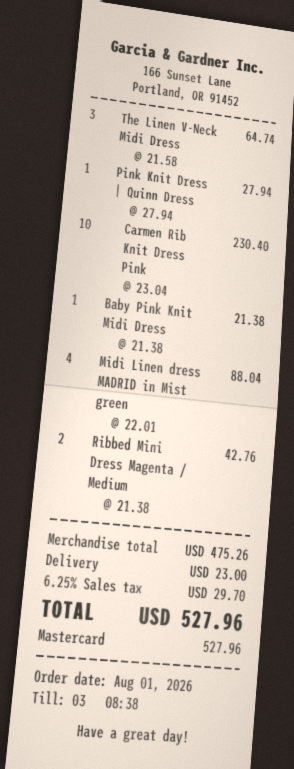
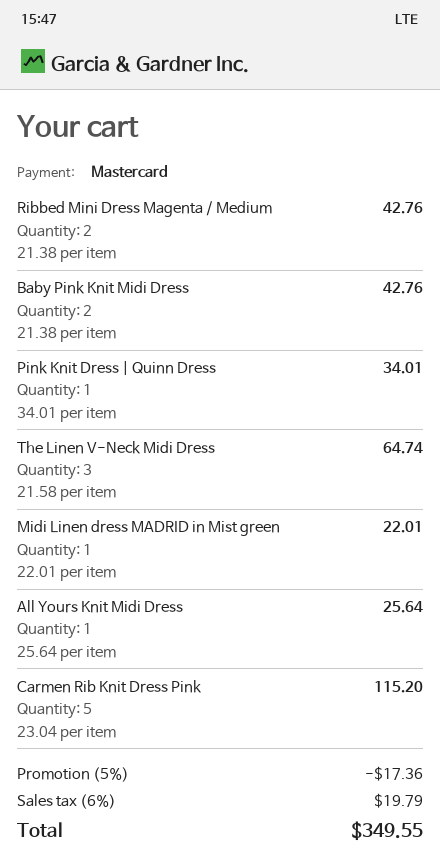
Pink Knit Dress | Quinn Dress: 1 x 27.94 = 27.94 -> 1 x 34.01 = 34.01
Carmen Rib Knit Dress Pink: 10 x 23.04 = 230.40 -> 5 x 23.04 = 115.20
Baby Pink Knit Midi Dress: 1 x 21.38 = 21.38 -> 2 x 21.38 = 42.76
Midi Linen dress MADRID in Mist green: 4 x 22.01 = 88.04 -> 1 x 22.01 = 22.01
All Yours Knit Midi Dress: none -> 1 x 25.64 = 25.64
discount: none -> 5% = 17.36
shipping: 23.00 -> none
tax: 6.25% = 29.70 -> 6% = 19.79
total: 527.96 -> 349.55

